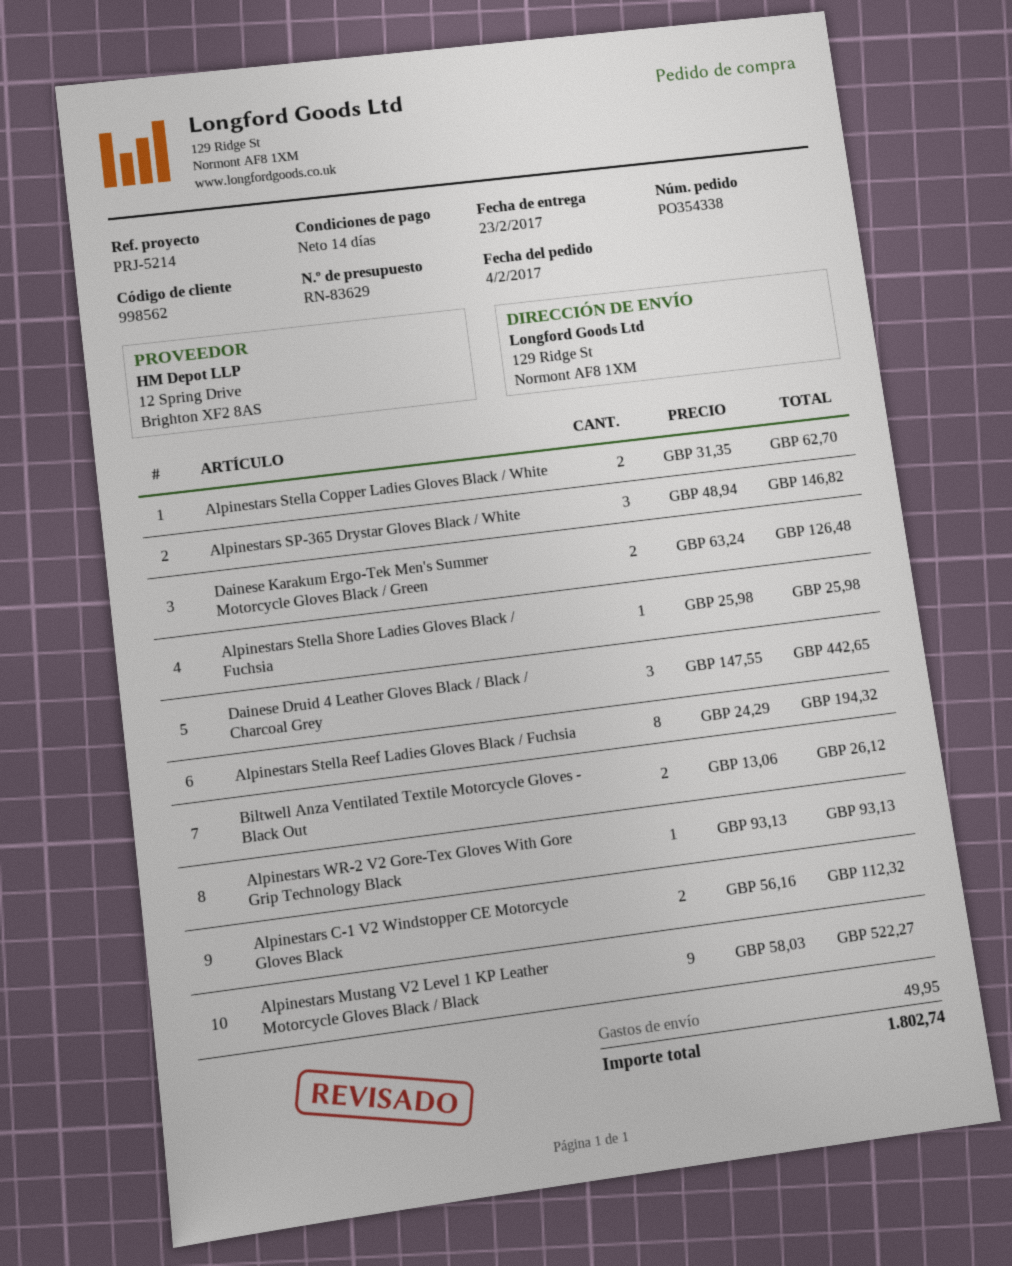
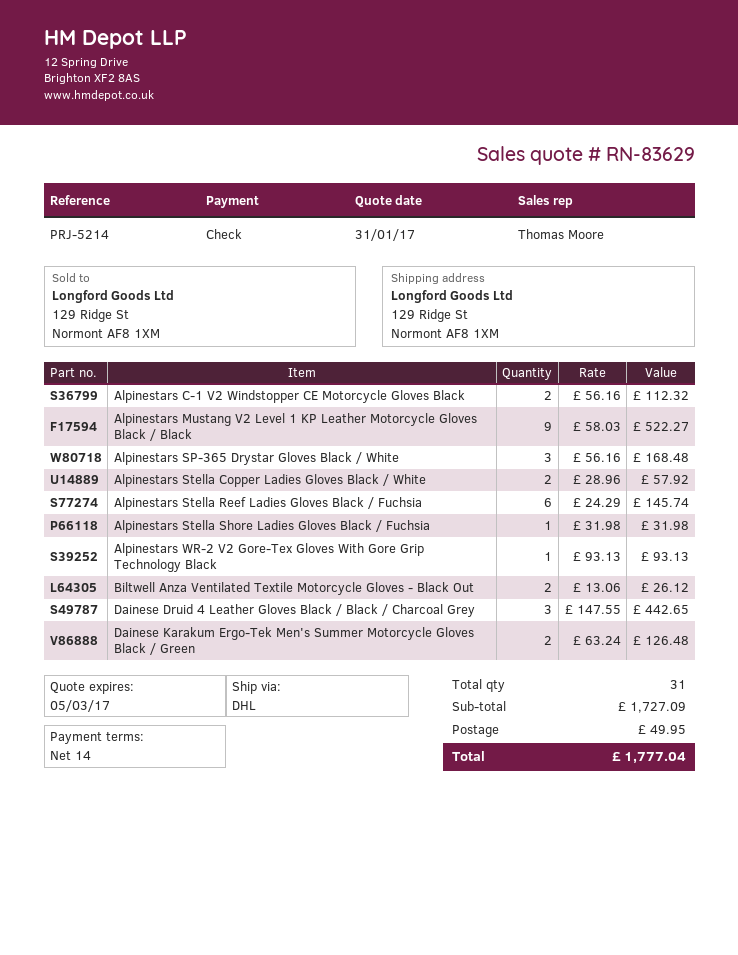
Alpinestars Stella Copper Ladies Gloves Black / White: 2 x 31.35 = 62.70 -> 2 x 28.96 = 57.92
Alpinestars SP-365 Drystar Gloves Black / White: 3 x 48.94 = 146.82 -> 3 x 56.16 = 168.48
Alpinestars Stella Shore Ladies Gloves Black / Fuchsia: 1 x 25.98 = 25.98 -> 1 x 31.98 = 31.98
Alpinestars Stella Reef Ladies Gloves Black / Fuchsia: 8 x 24.29 = 194.32 -> 6 x 24.29 = 145.74
total: 1802.74 -> 1777.04

